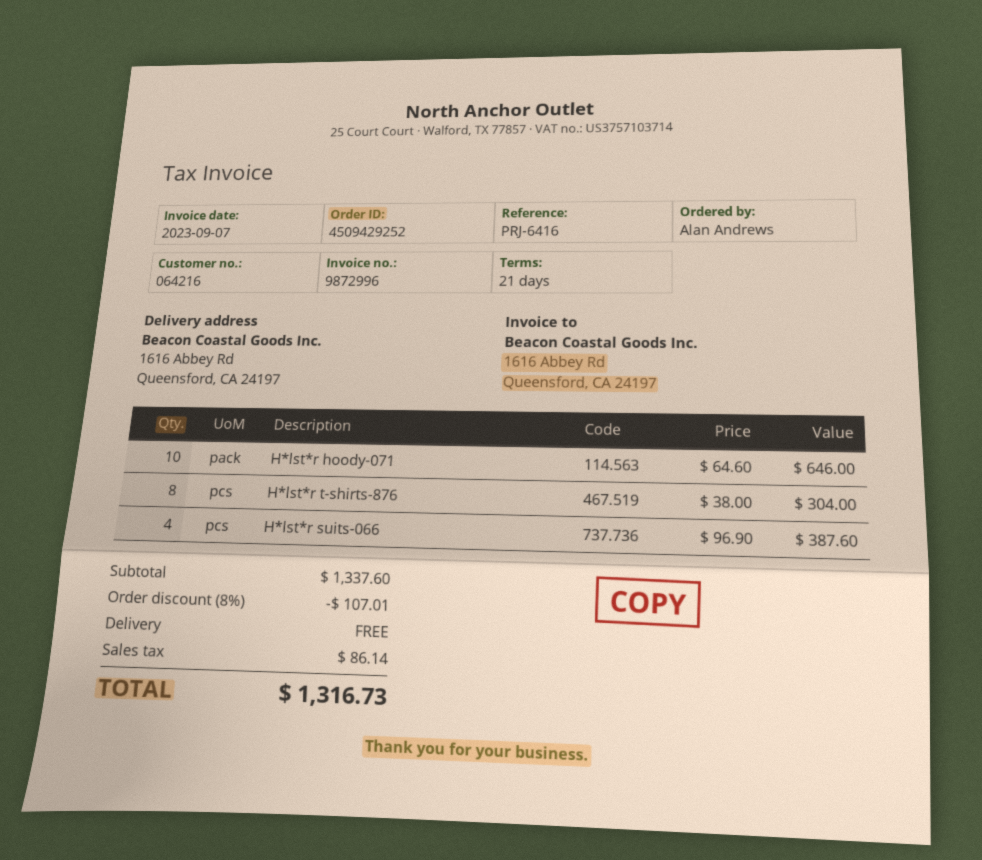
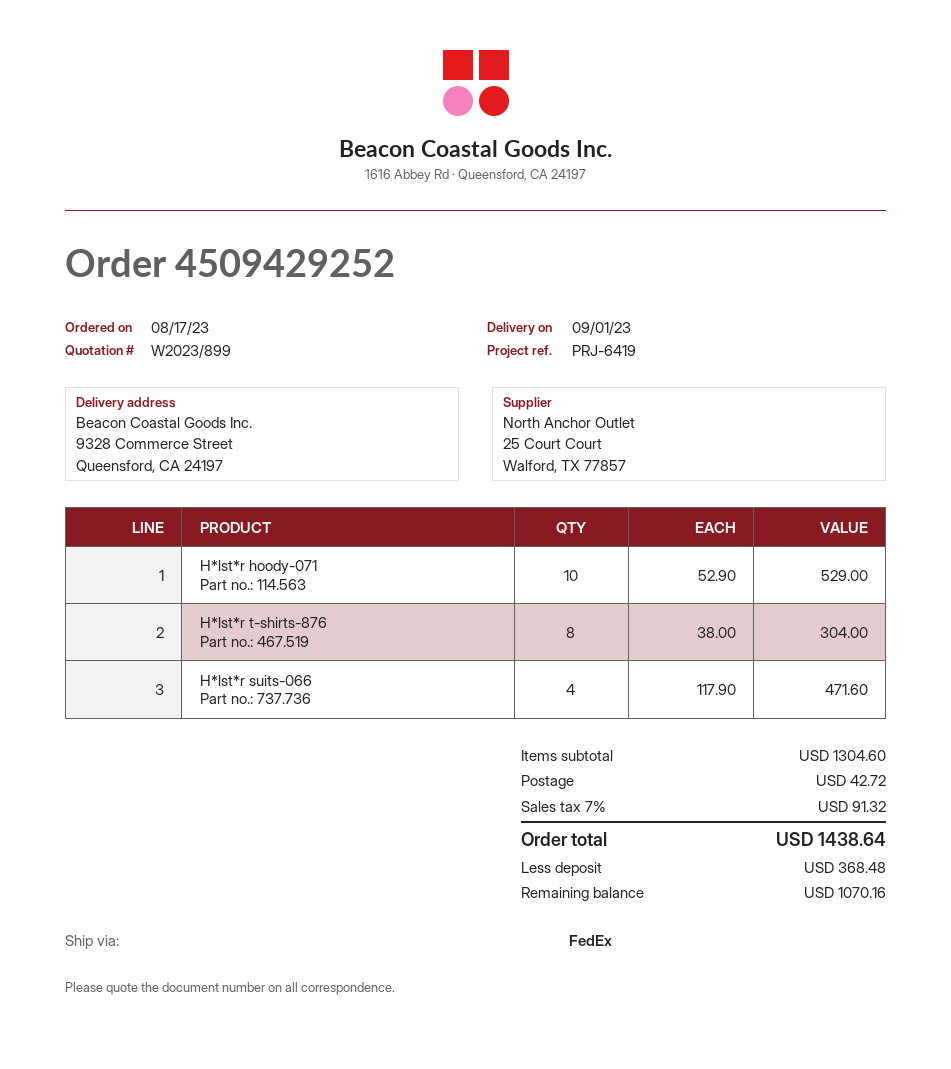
reference: PRJ-6416 -> PRJ-6419
ship to: 1616 Abbey Rd, Queensford, CA 24197 -> 9328 Commerce Street, Queensford, CA 24197
H*lst*r hoody-071: 10 x 64.60 = 646.00 -> 10 x 52.90 = 529.00
H*lst*r suits-066: 4 x 96.90 = 387.60 -> 4 x 117.90 = 471.60
subtotal: 1337.60 -> 1304.60
discount: 8% = 107.01 -> none
shipping: 0.00 -> 42.72
tax: 86.14 -> 91.32
total: 1316.73 -> 1438.64

